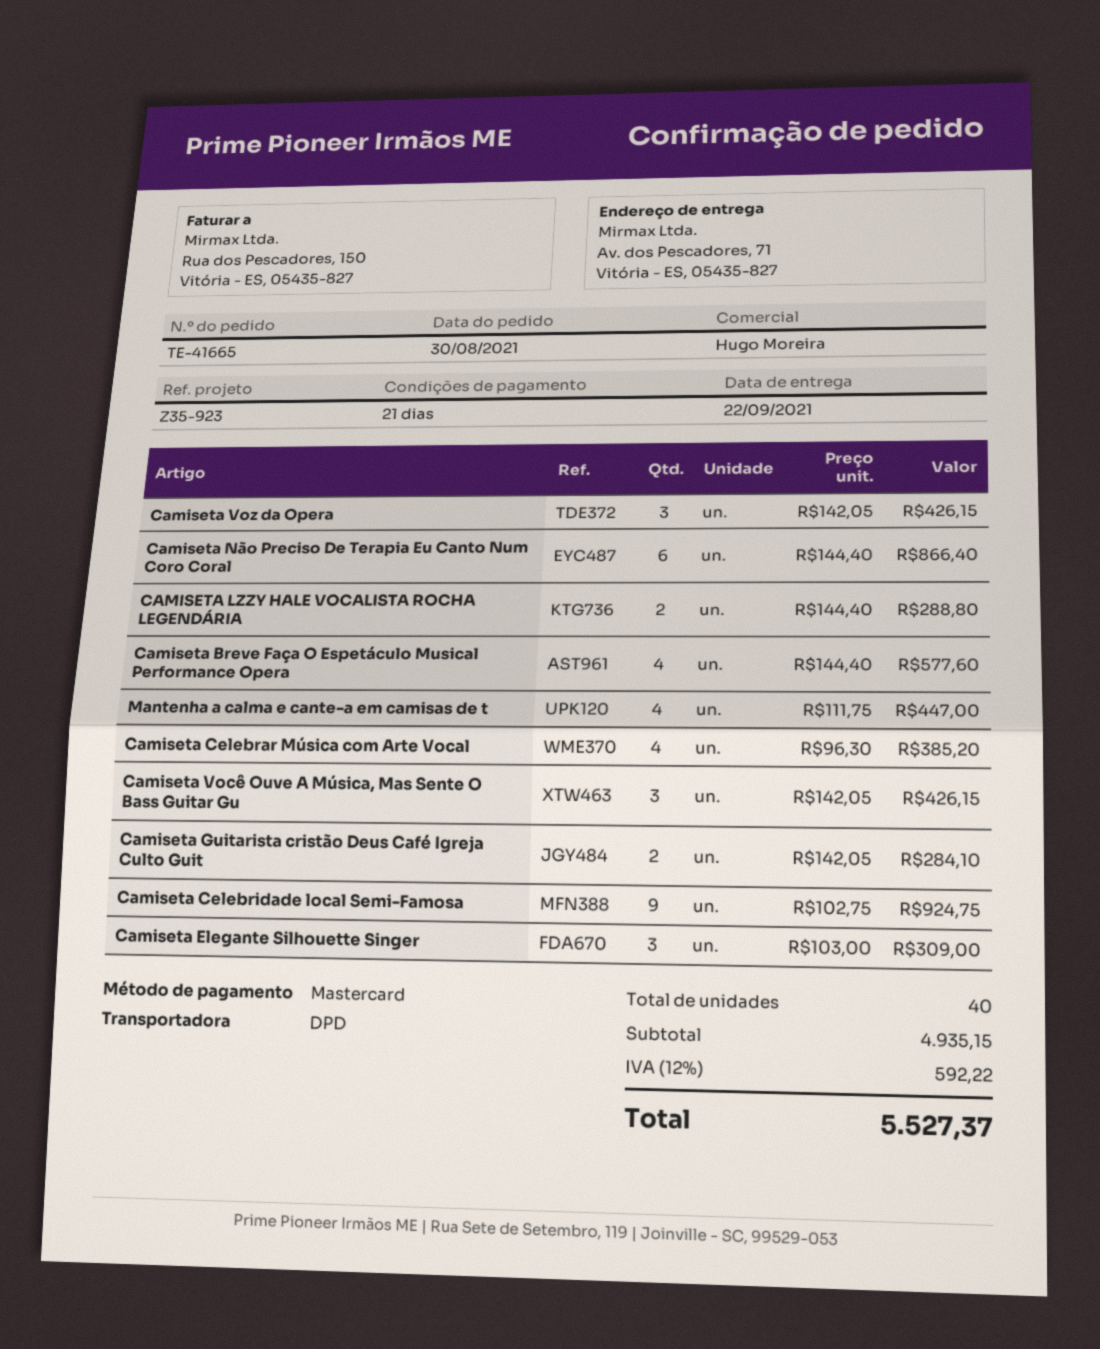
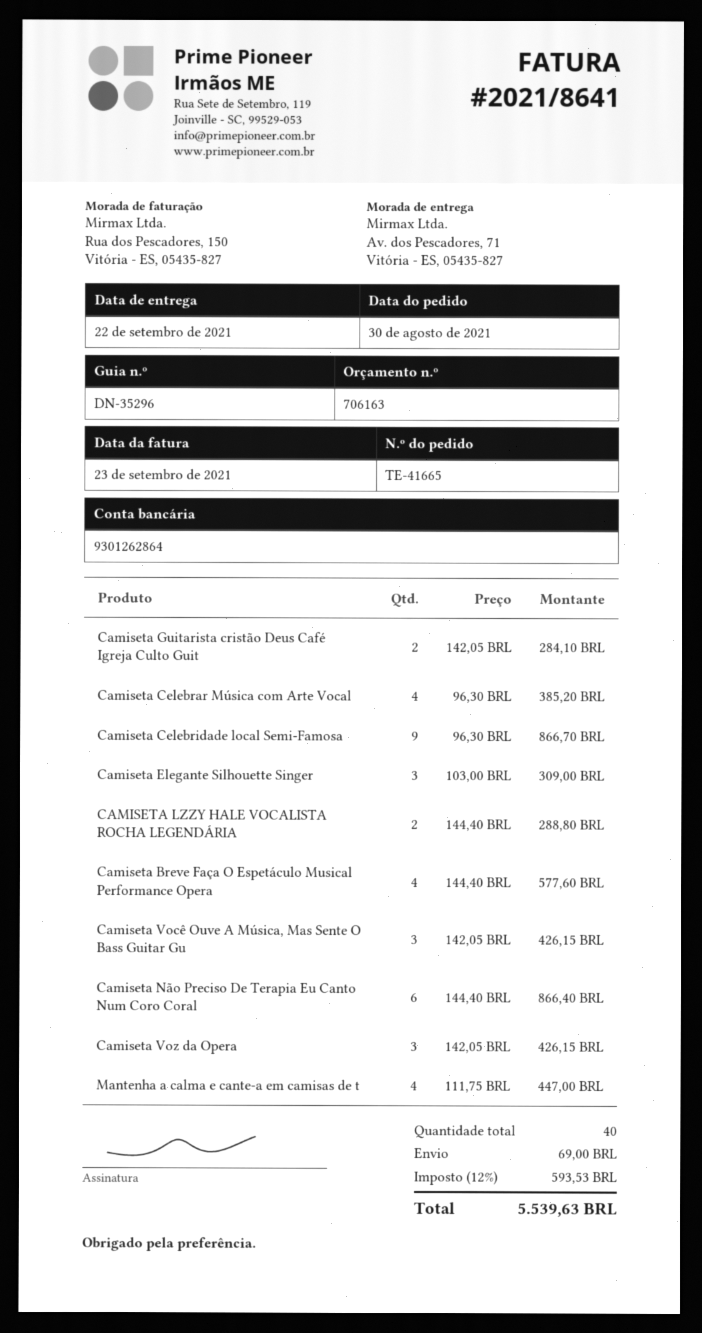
Camiseta Celebridade local Semi-Famosa: 9 x 102.75 = 924.75 -> 9 x 96.30 = 866.70
shipping: none -> 69.00
tax: 12% = 592.22 -> 12% = 593.53
total: 5527.37 -> 5539.63

